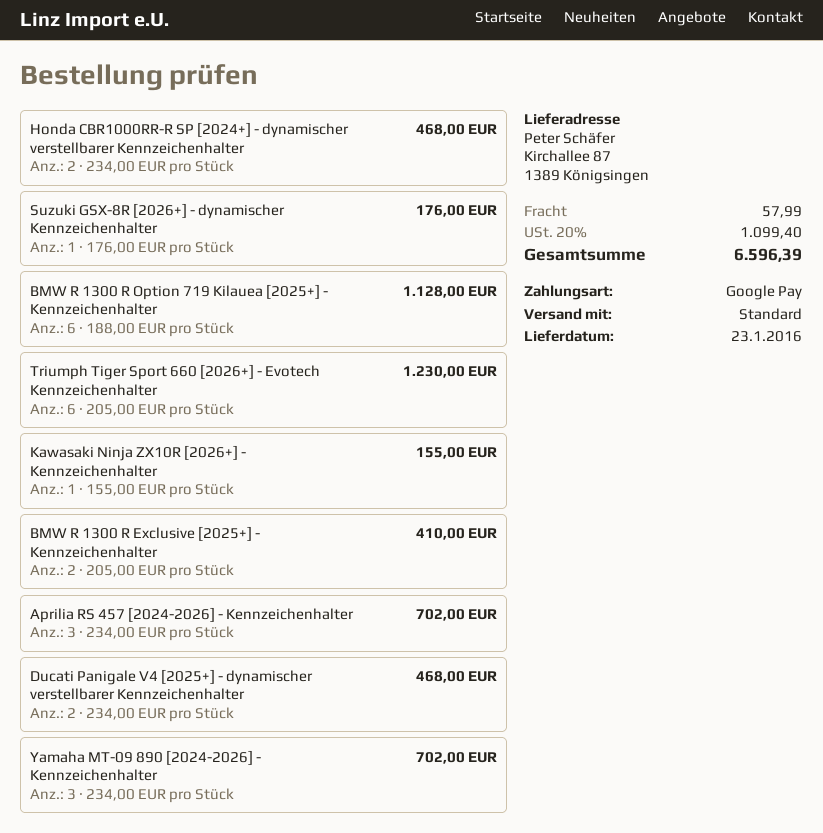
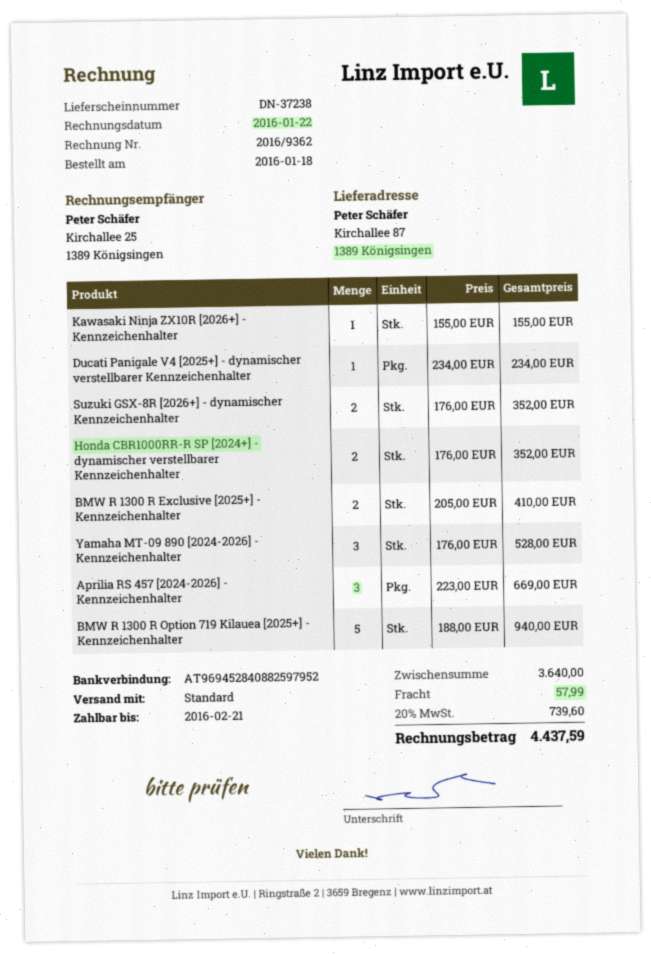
Honda CBR1000RR-R SP [2024+] - dynamischer verstellbarer Kennzeichenhalter: 2 x 234.00 = 468.00 -> 2 x 176.00 = 352.00
Suzuki GSX-8R [2026+] - dynamischer Kennzeichenhalter: 1 x 176.00 = 176.00 -> 2 x 176.00 = 352.00
BMW R 1300 R Option 719 Kilauea [2025+] - Kennzeichenhalter: 6 x 188.00 = 1128.00 -> 5 x 188.00 = 940.00
Triumph Tiger Sport 660 [2026+] - Evotech Kennzeichenhalter: 6 x 205.00 = 1230.00 -> none
Aprilia RS 457 [2024-2026] - Kennzeichenhalter: 3 x 234.00 = 702.00 -> 3 x 223.00 = 669.00
Ducati Panigale V4 [2025+] - dynamischer verstellbarer Kennzeichenhalter: 2 x 234.00 = 468.00 -> 1 x 234.00 = 234.00
Yamaha MT-09 890 [2024-2026] - Kennzeichenhalter: 3 x 234.00 = 702.00 -> 3 x 176.00 = 528.00
tax: 20% = 1099.40 -> 20% = 739.60
total: 6596.39 -> 4437.59

